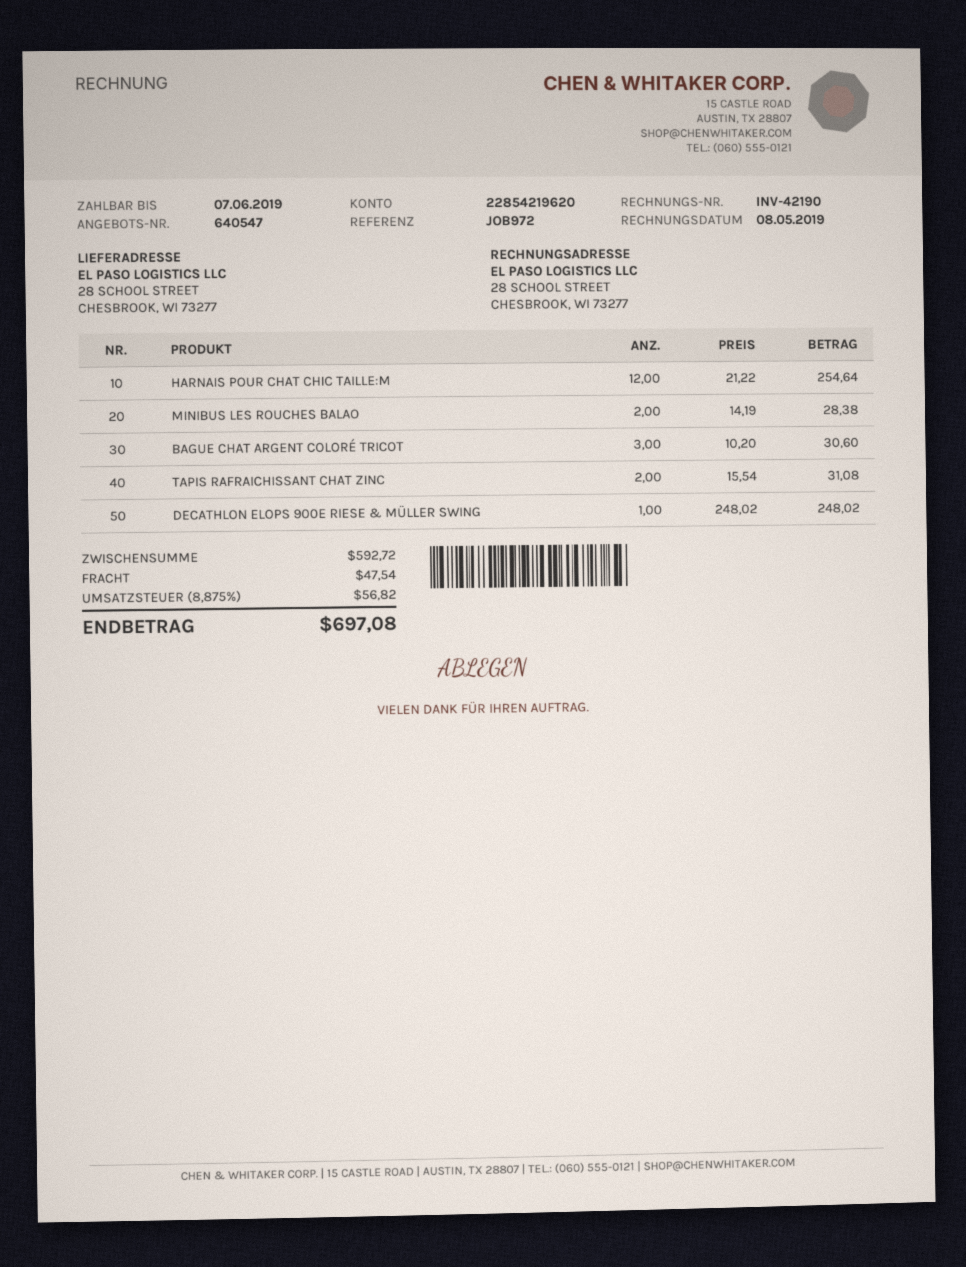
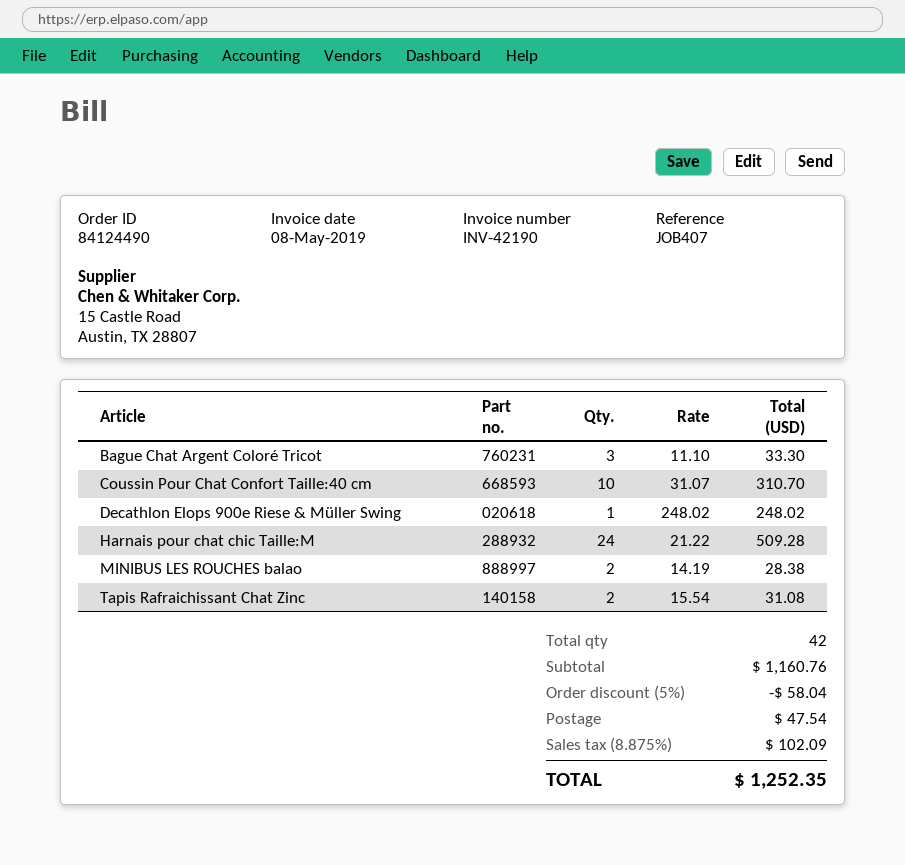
reference: JOB972 -> JOB407
HARNAIS POUR CHAT CHIC TAILLE:M: 12 x 21.22 = 254.64 -> 24 x 21.22 = 509.28
BAGUE CHAT ARGENT COLORÉ TRICOT: 3 x 10.20 = 30.60 -> 3 x 11.10 = 33.30
Coussin Pour Chat Confort Taille:40 cm: none -> 10 x 31.07 = 310.70
subtotal: 592.72 -> 1160.76
discount: none -> 5% = 58.04
tax: 8.875% = 56.82 -> 8.875% = 102.09
total: 697.08 -> 1252.35

